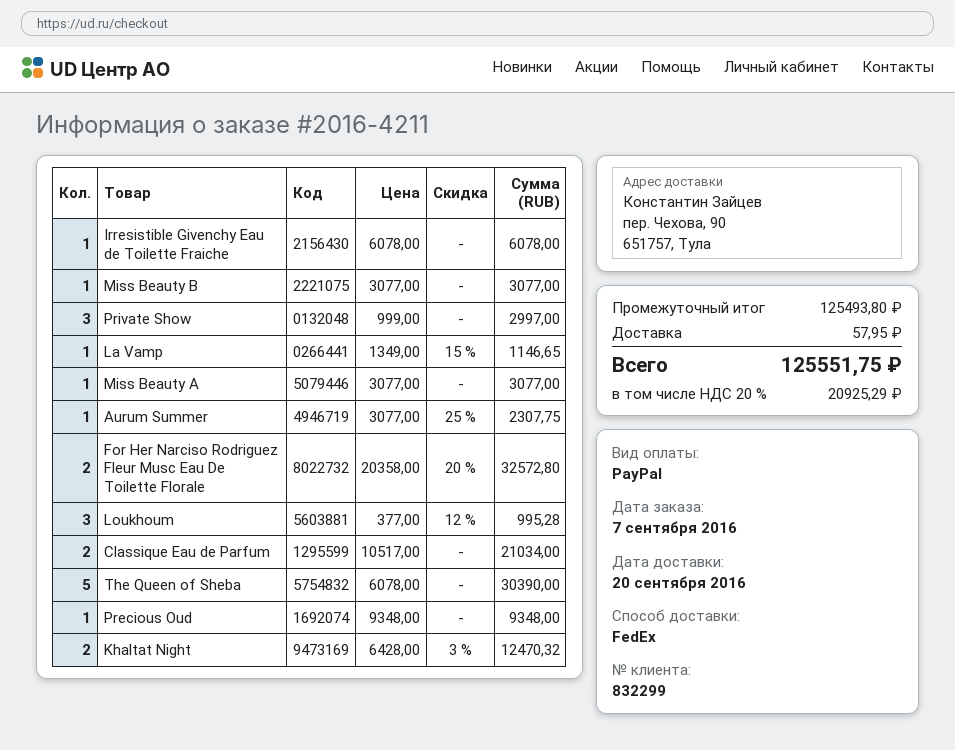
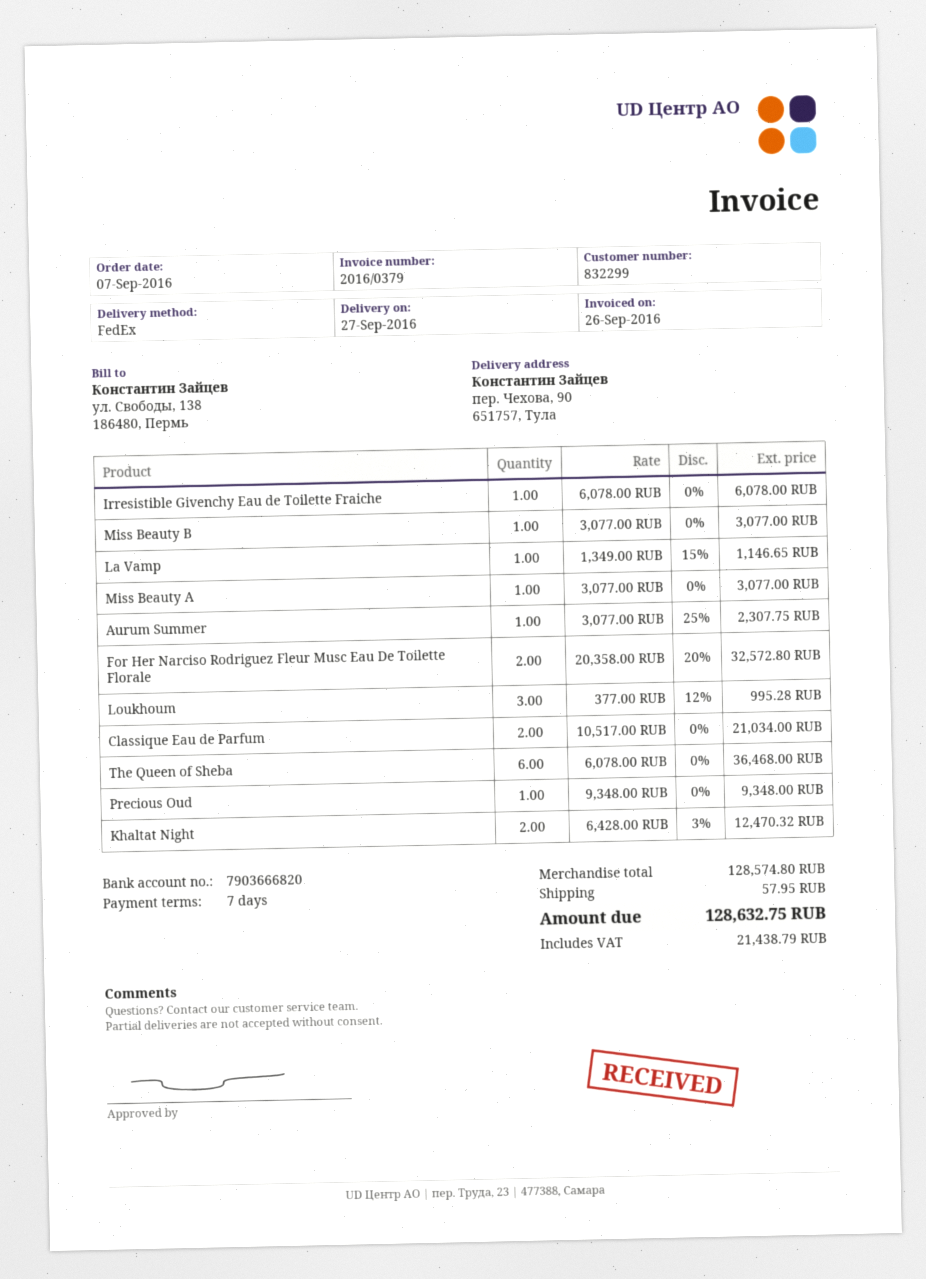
delivery date: 2016-09-20 -> 2016-09-27
Private Show: 3 x 999.00 = 2997.00 -> none
The Queen of Sheba: 5 x 6078.00 = 30390.00 -> 6 x 6078.00 = 36468.00
subtotal: 125493.80 -> 128574.80
tax: 20925.29 -> 21438.79
total: 125551.75 -> 128632.75

